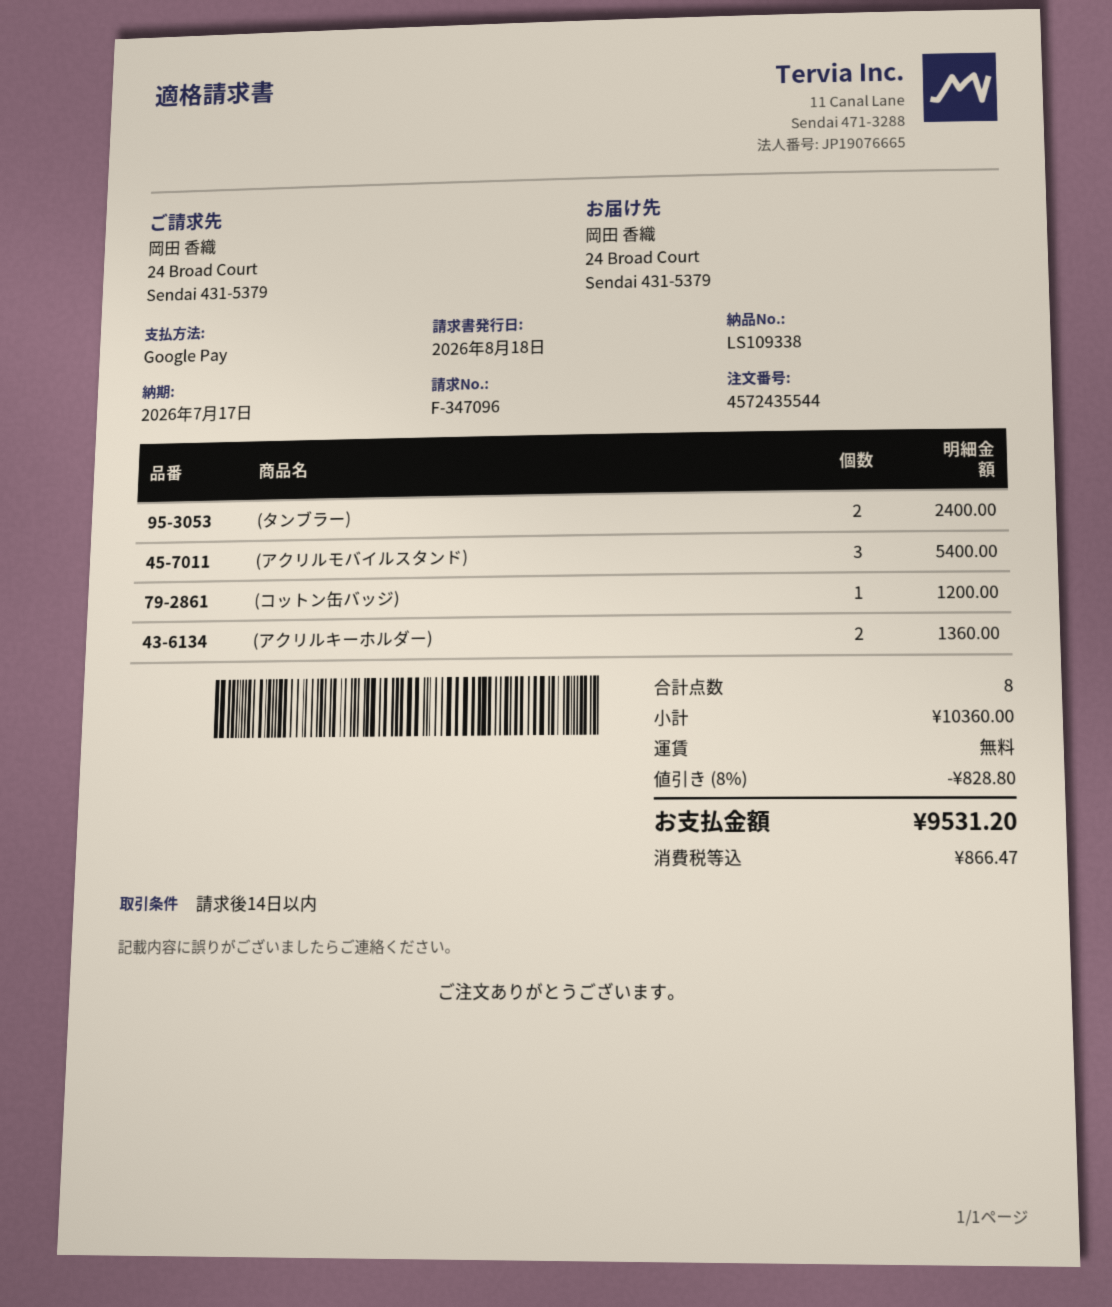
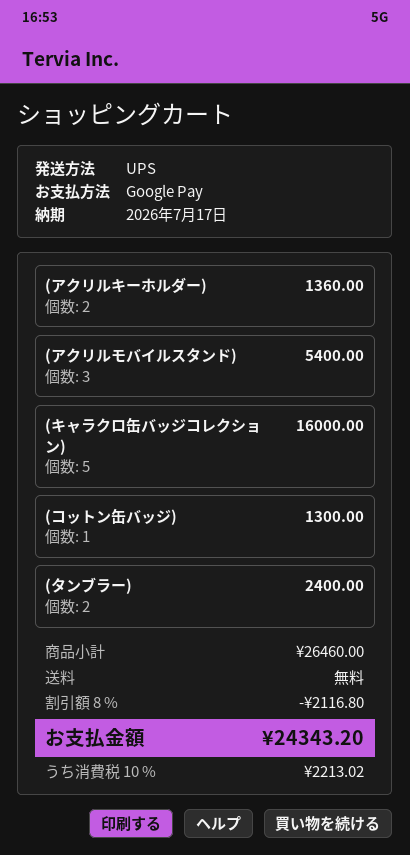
(コットン缶バッジ): 1 for 1200.00 -> 1 for 1300.00
(キャラクロ缶バッジコレクション): none -> 5 for 16000.00
subtotal: 10360.00 -> 26460.00
discount: 8% = 828.80 -> 8% = 2116.80
tax: 866.47 -> 2213.02
total: 9531.20 -> 24343.20

